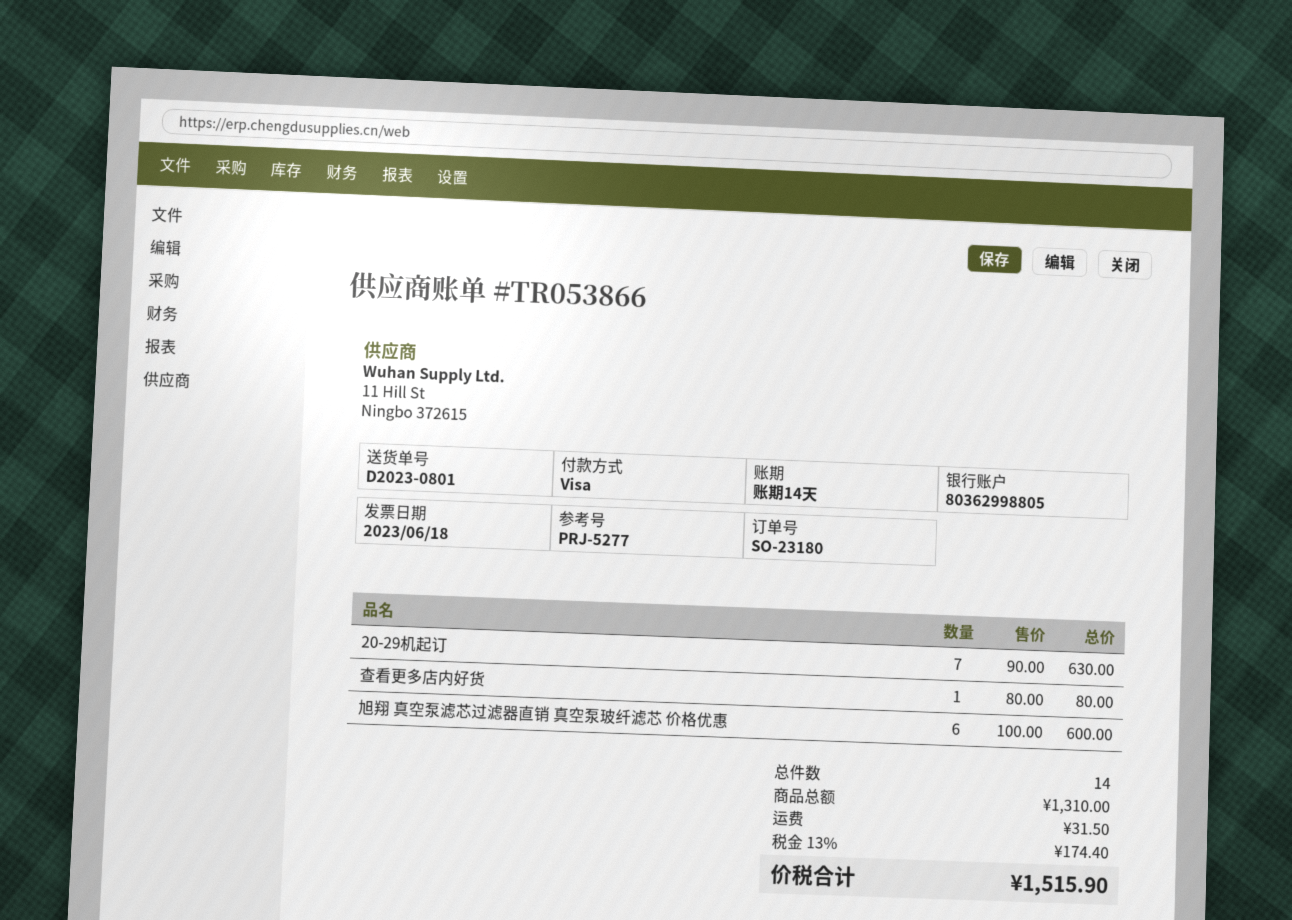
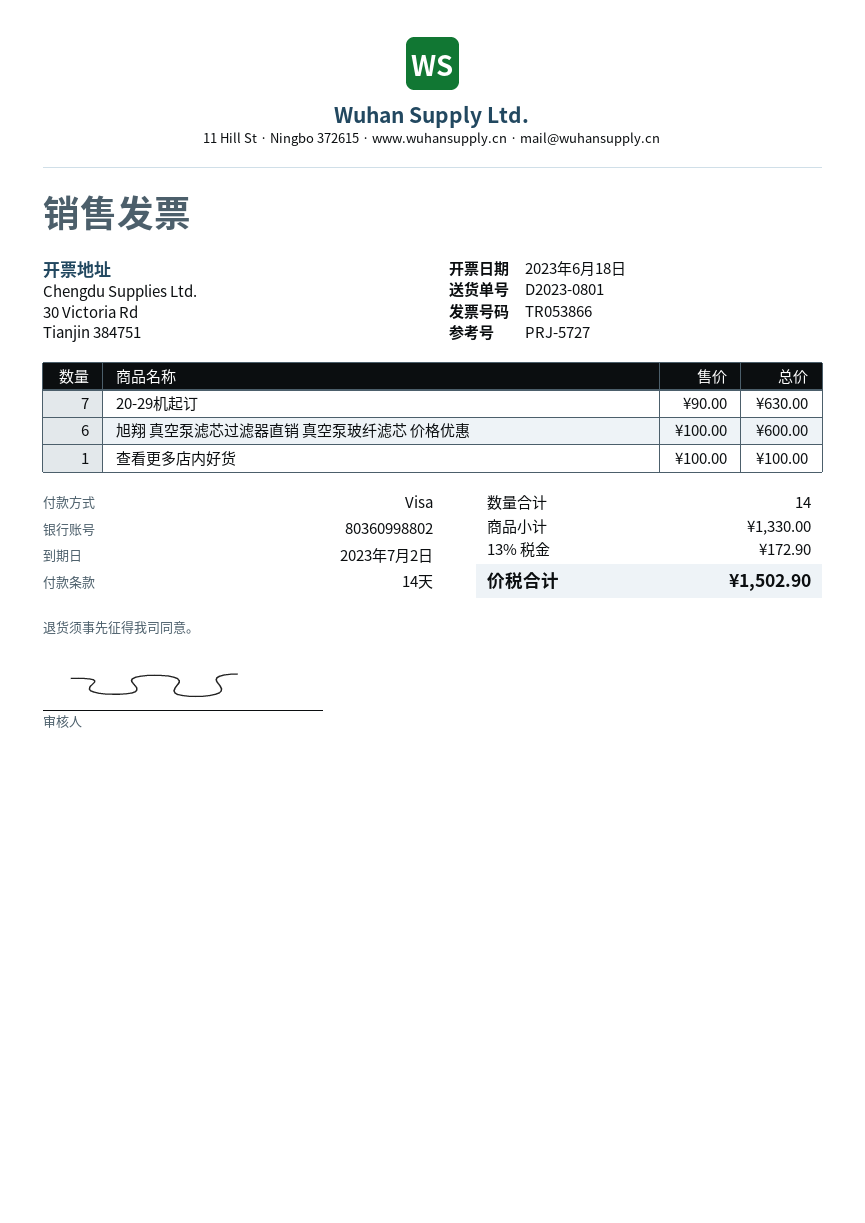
reference: PRJ-5277 -> PRJ-5727
bank account: 80362998805 -> 80360998802
查看更多店内好货: 1 x 80.00 = 80.00 -> 1 x 100.00 = 100.00
subtotal: 1310.00 -> 1330.00
shipping: 31.50 -> none
tax: 13% = 174.40 -> 13% = 172.90
total: 1515.90 -> 1502.90

